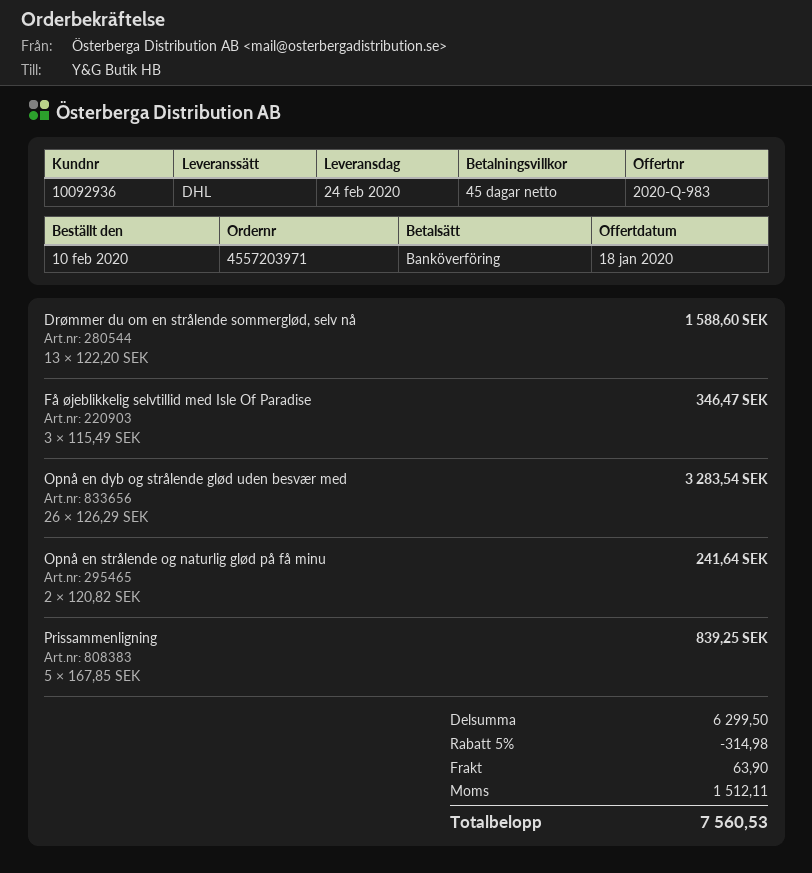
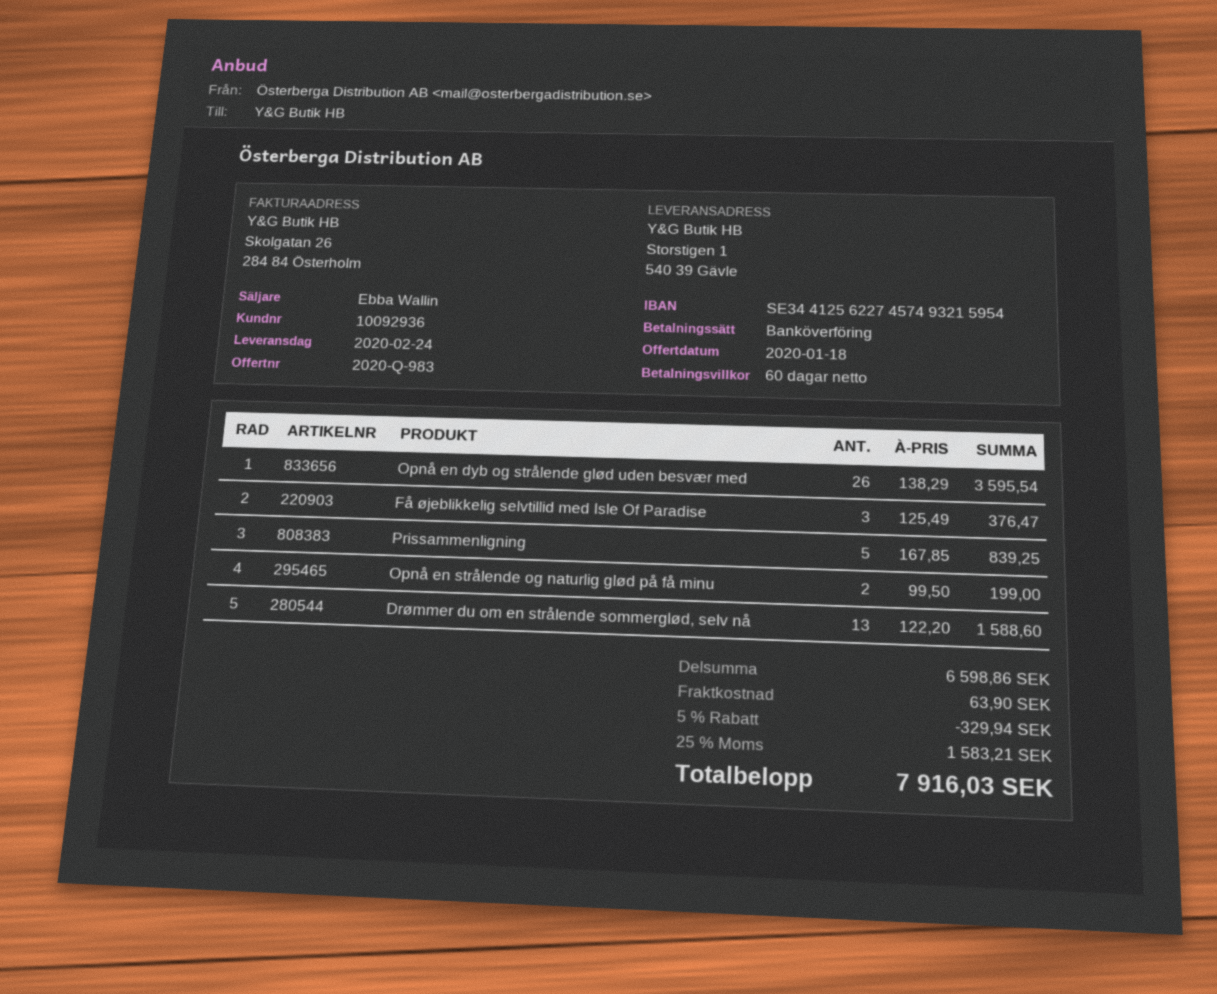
payment terms: 45 days -> 60 days
Få øjeblikkelig selvtillid med Isle Of Paradise: 3 x 115.49 = 346.47 -> 3 x 125.49 = 376.47
Opnå en dyb og strålende glød uden besvær med: 26 x 126.29 = 3283.54 -> 26 x 138.29 = 3595.54
Opnå en strålende og naturlig glød på få minu: 2 x 120.82 = 241.64 -> 2 x 99.50 = 199.00
subtotal: 6299.50 -> 6598.86
discount: 5% = 314.98 -> 5% = 329.94
tax: 1512.11 -> 1583.21
total: 7560.53 -> 7916.03

